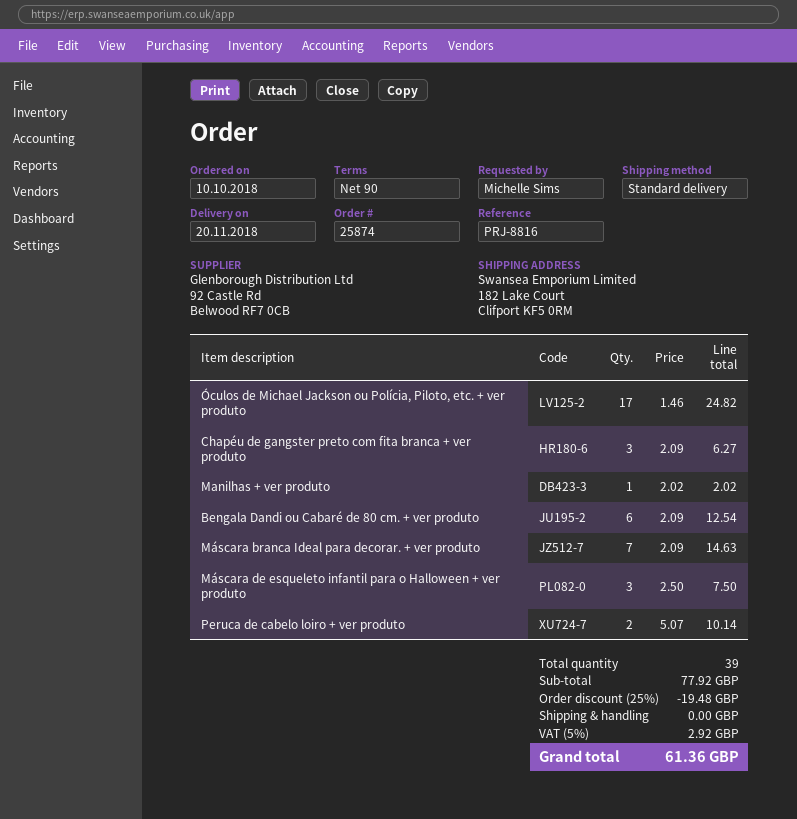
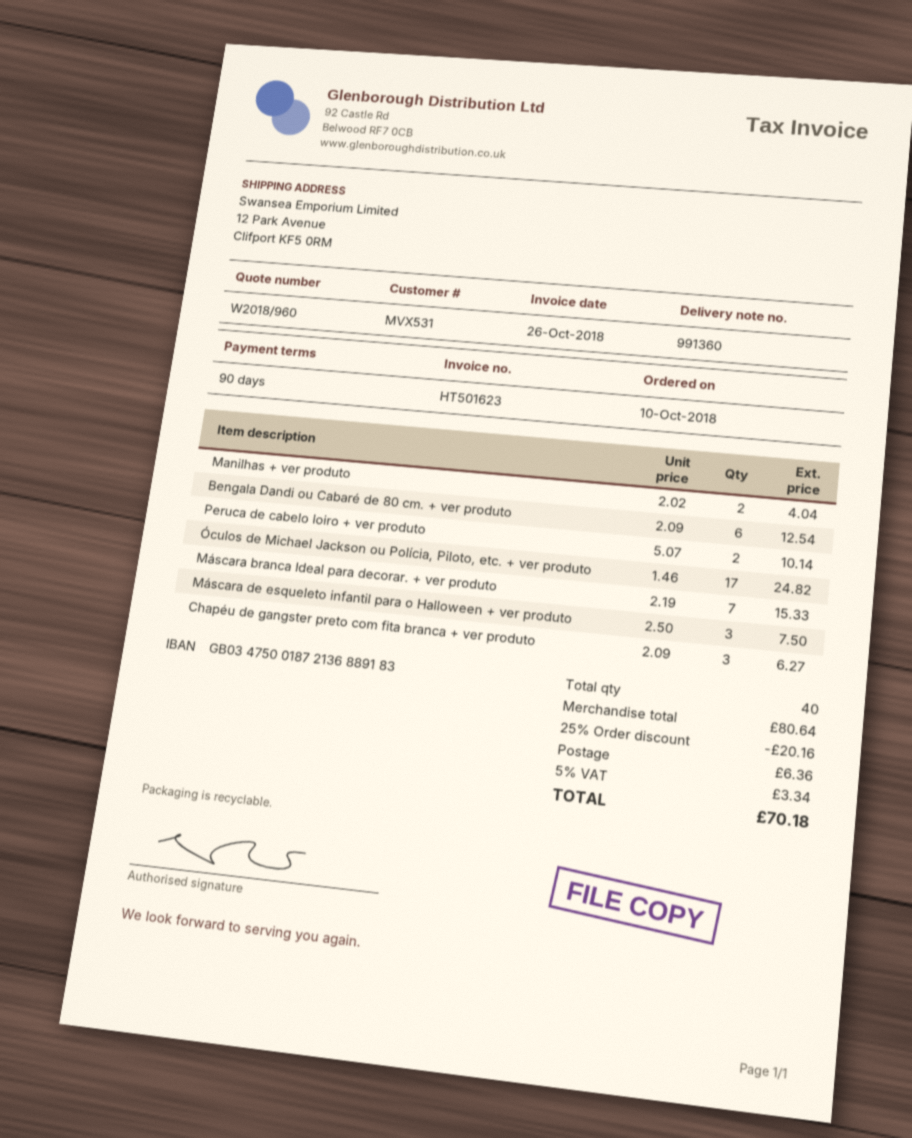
ship to: 182 Lake Court, Clifport KF5 0RM -> 12 Park Avenue, Clifport KF5 0RM
Manilhas + ver produto: 1 x 2.02 = 2.02 -> 2 x 2.02 = 4.04
Máscara branca Ideal para decorar. + ver produto: 7 x 2.09 = 14.63 -> 7 x 2.19 = 15.33
total quantity: 39 -> 40
subtotal: 77.92 -> 80.64
discount: 25% = 19.48 -> 25% = 20.16
shipping: 0.00 -> 6.36
tax: 5% = 2.92 -> 5% = 3.34
total: 61.36 -> 70.18

